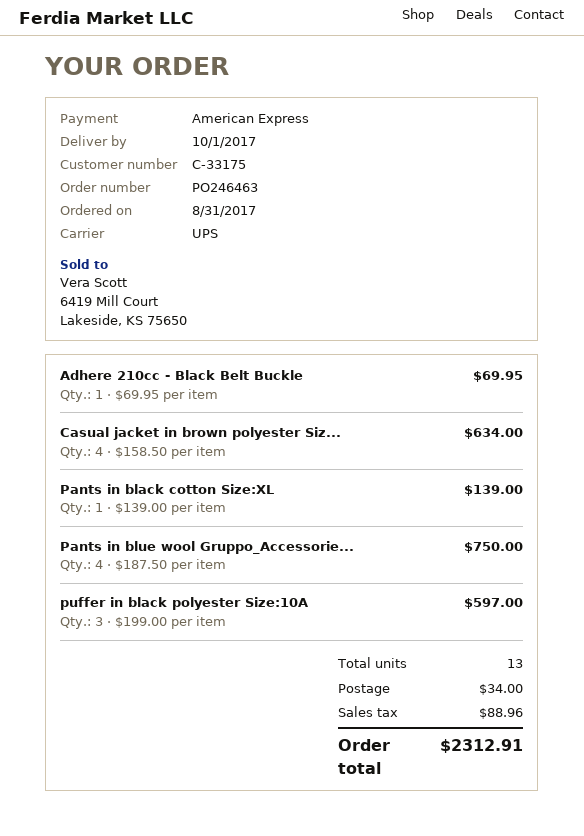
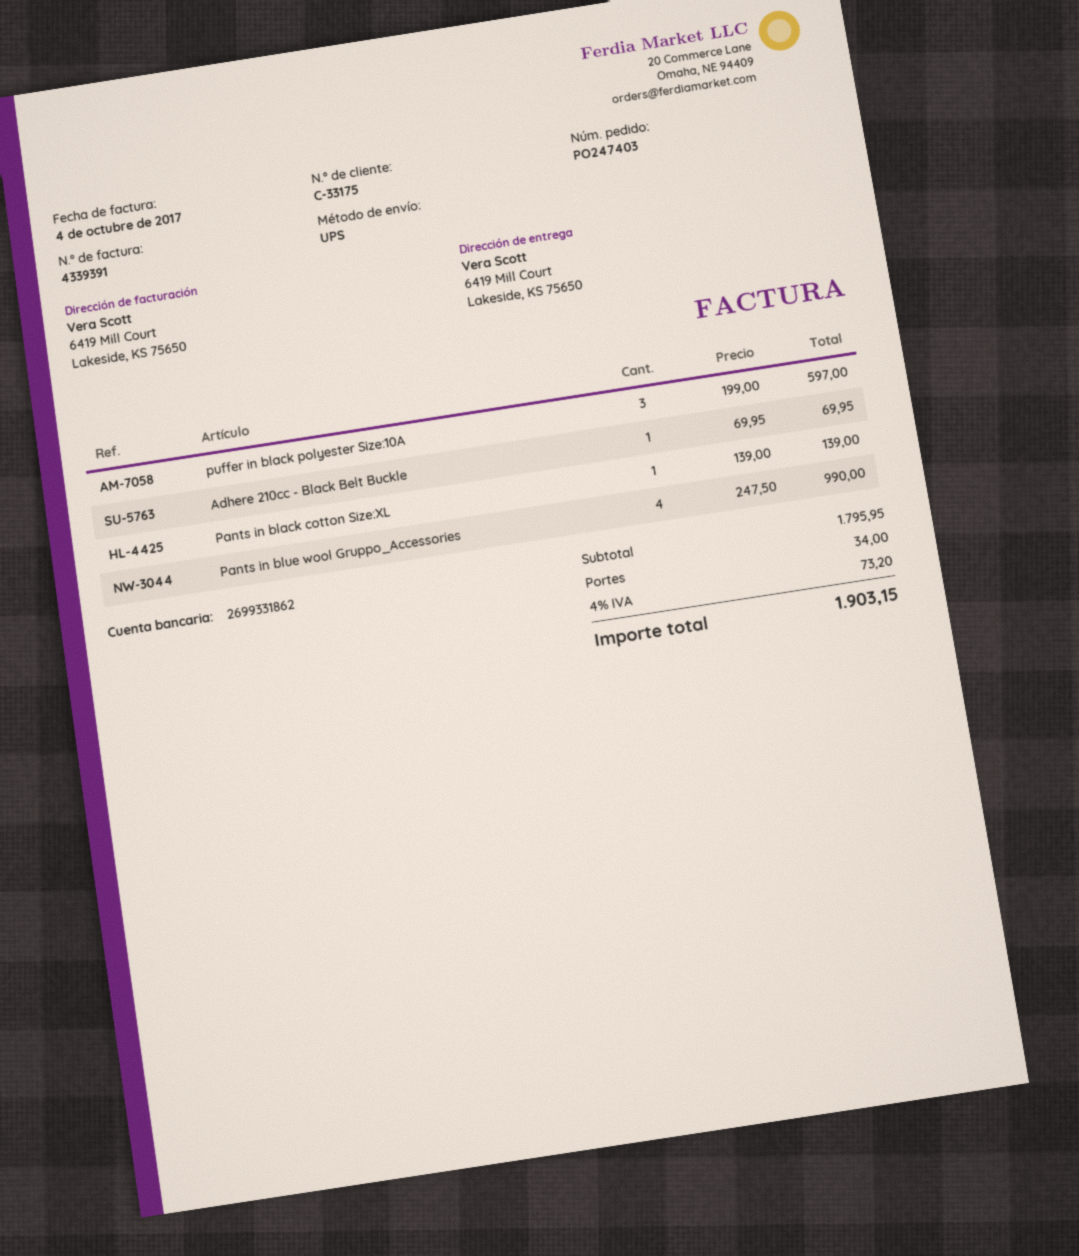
order number: PO246463 -> PO247403
Casual jacket in brown polyester Siz...: 4 x 158.50 = 634.00 -> none
Pants in blue wool Gruppo_Accessorie...: 4 x 187.50 = 750.00 -> 4 x 247.50 = 990.00
tax: 88.96 -> 73.20
total: 2312.91 -> 1903.15

